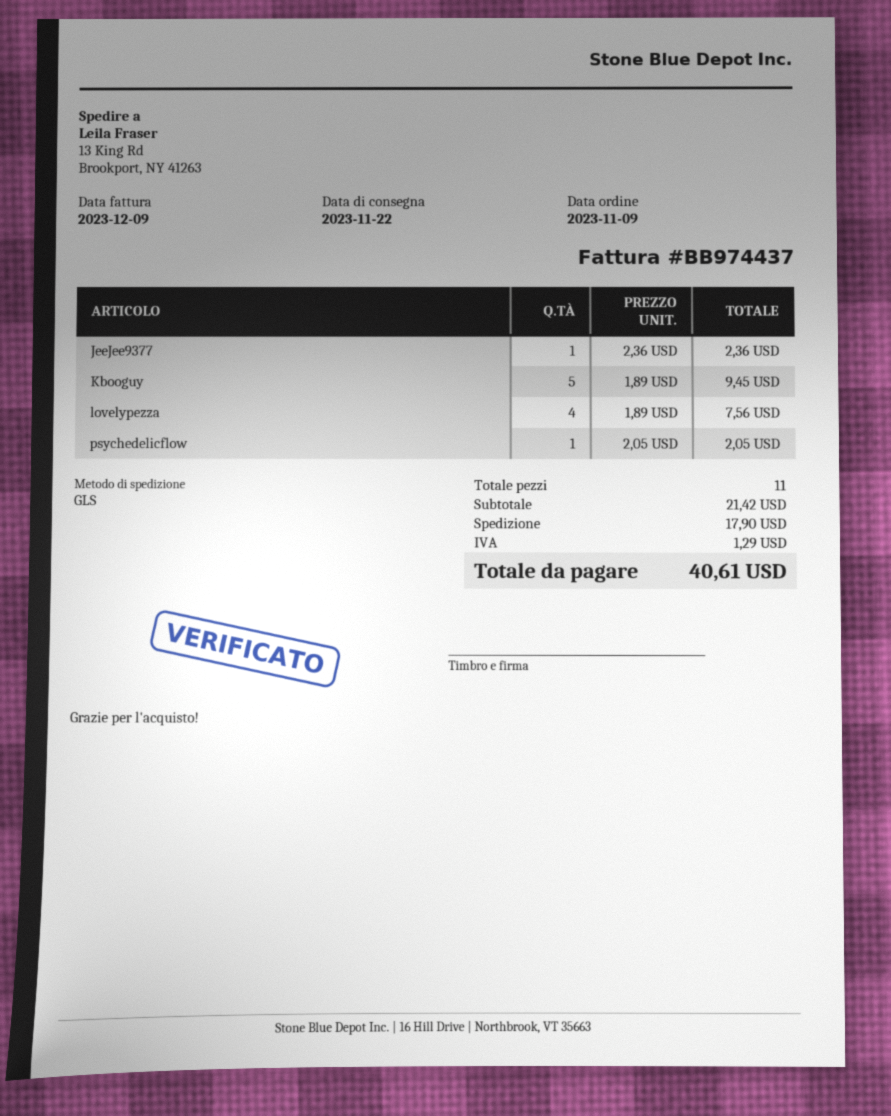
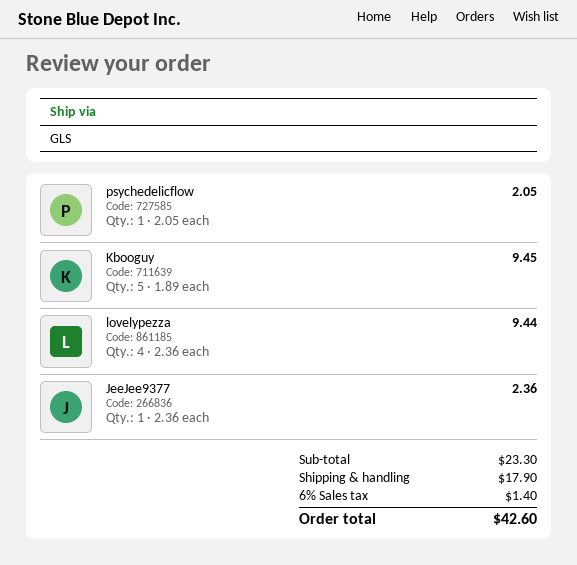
lovelypezza: 4 x 1.89 = 7.56 -> 4 x 2.36 = 9.44
subtotal: 21.42 -> 23.30
tax: 1.29 -> 1.40
total: 40.61 -> 42.60

